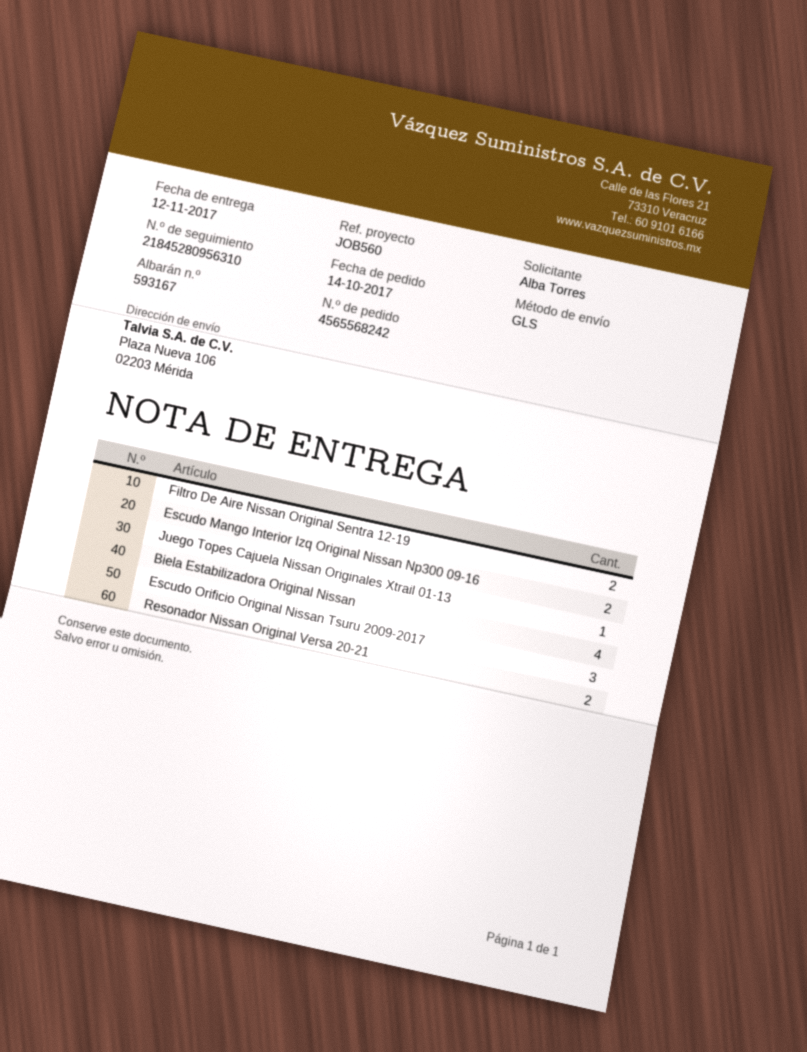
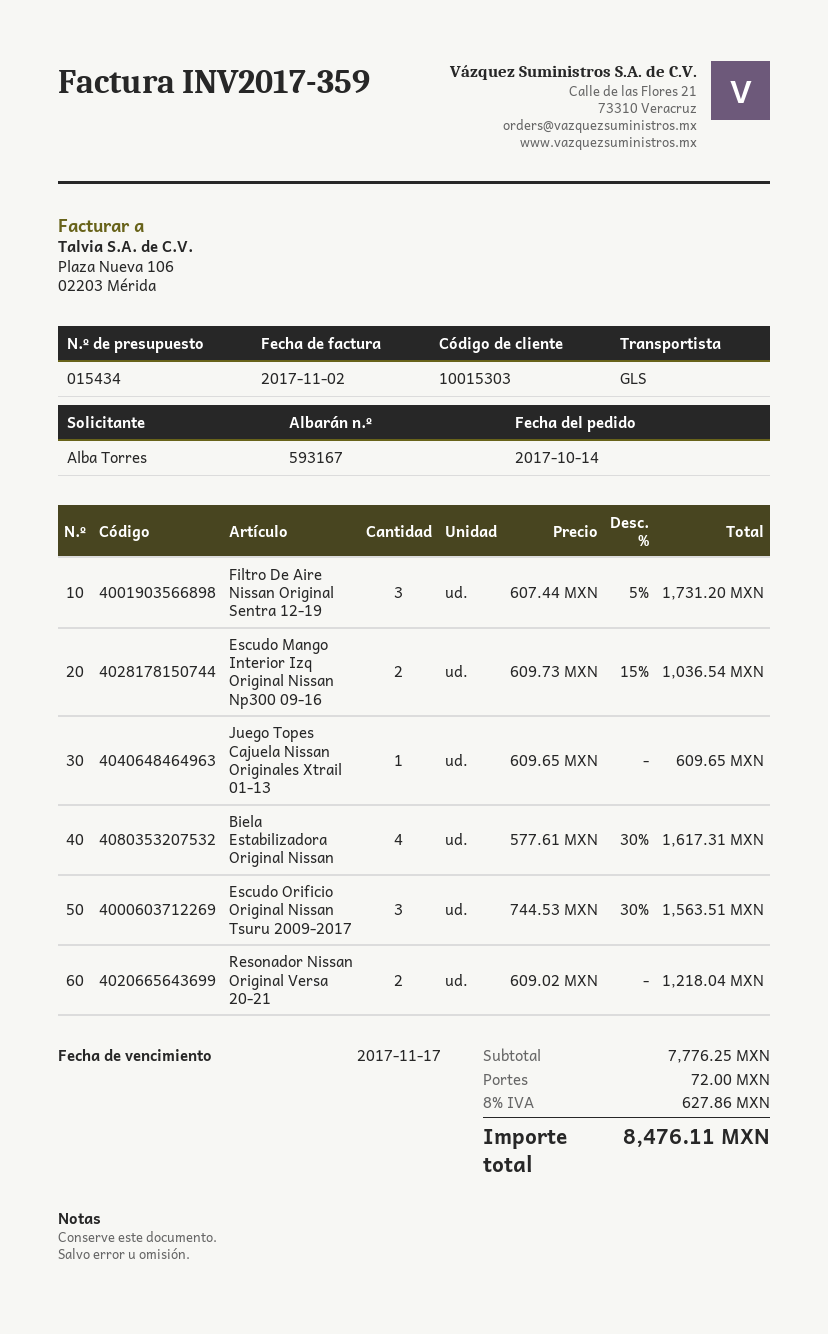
Filtro De Aire Nissan Original Sentra 12-19: 2 -> 3

